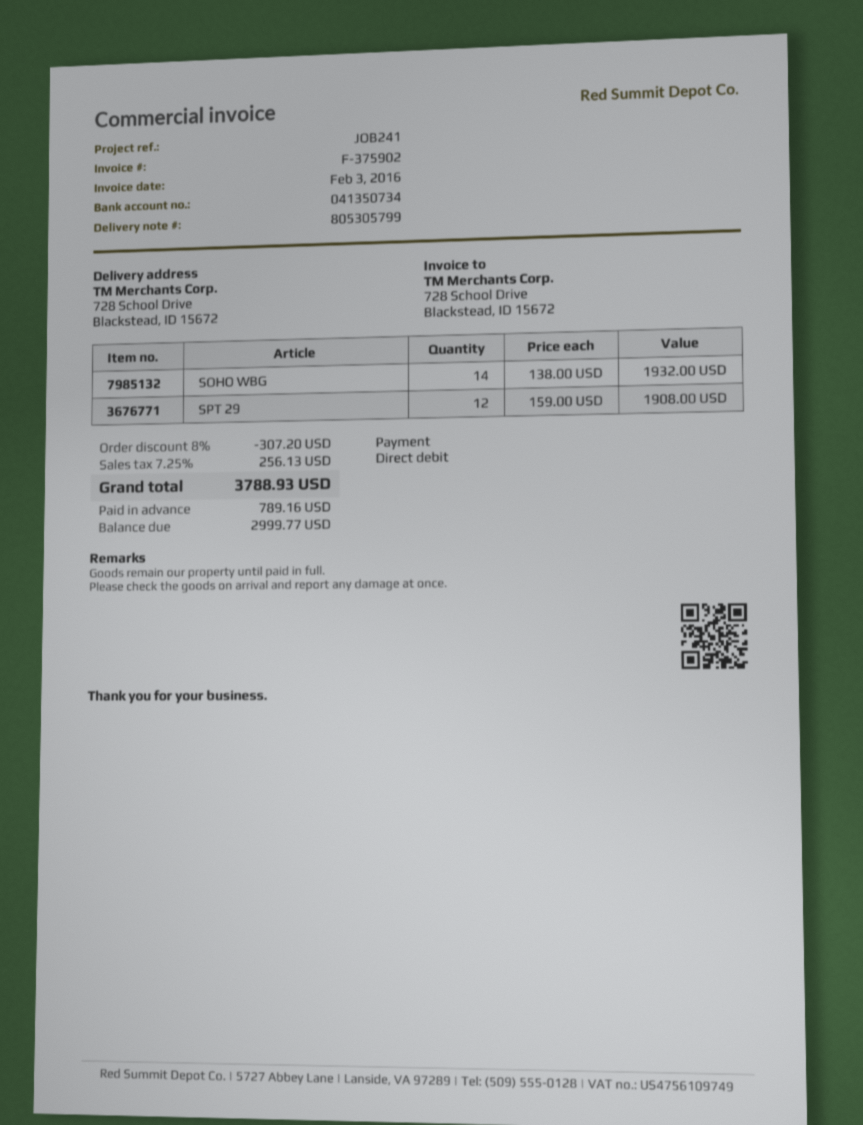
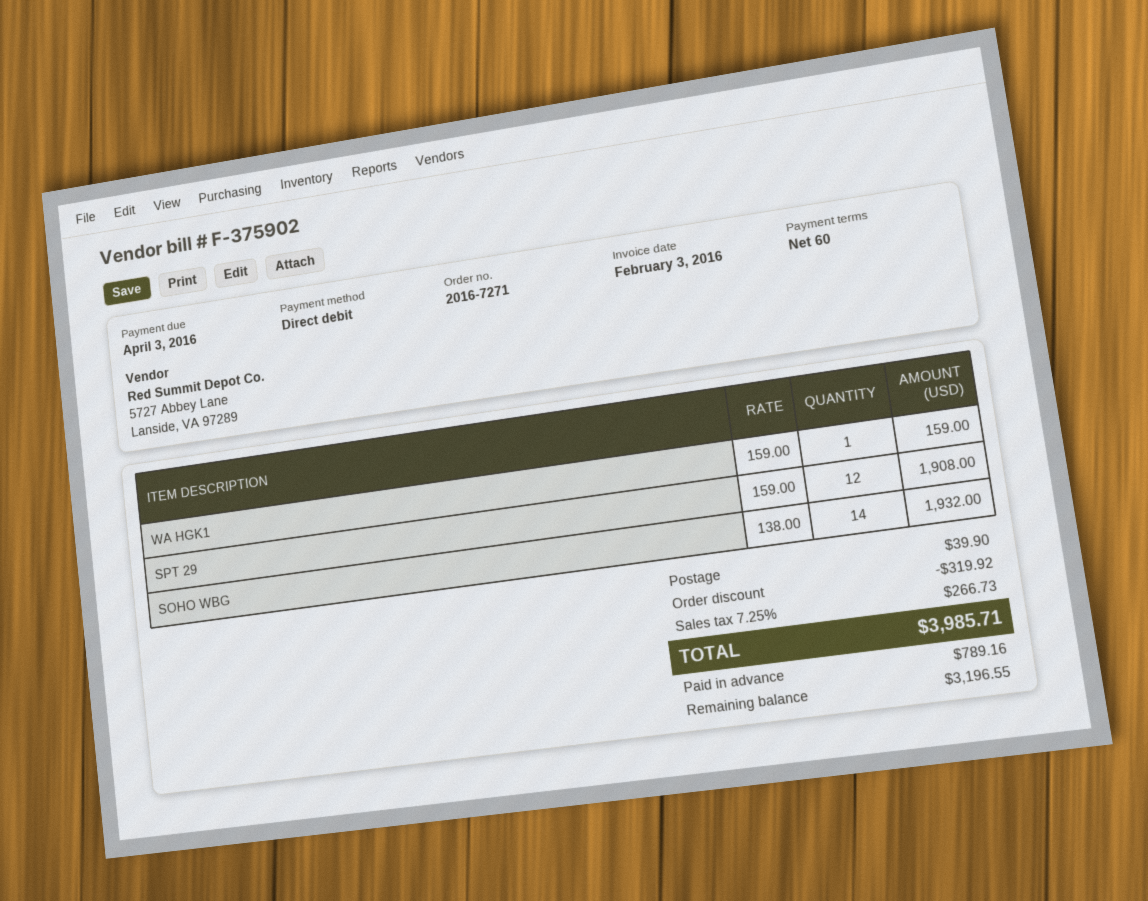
WA HGK1: none -> 1 x 159.00 = 159.00
discount: 307.20 -> 319.92
shipping: none -> 39.90
tax: 7.25% = 256.13 -> 7.25% = 266.73
total: 3788.93 -> 3985.71
balance: 2999.77 -> 3196.55

